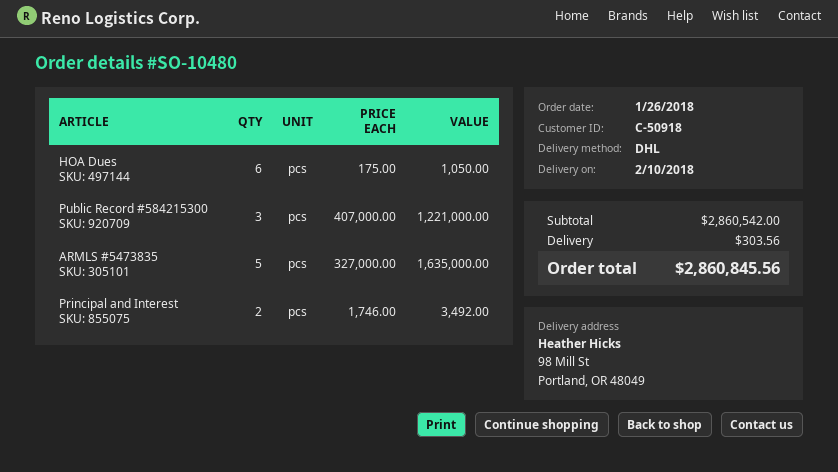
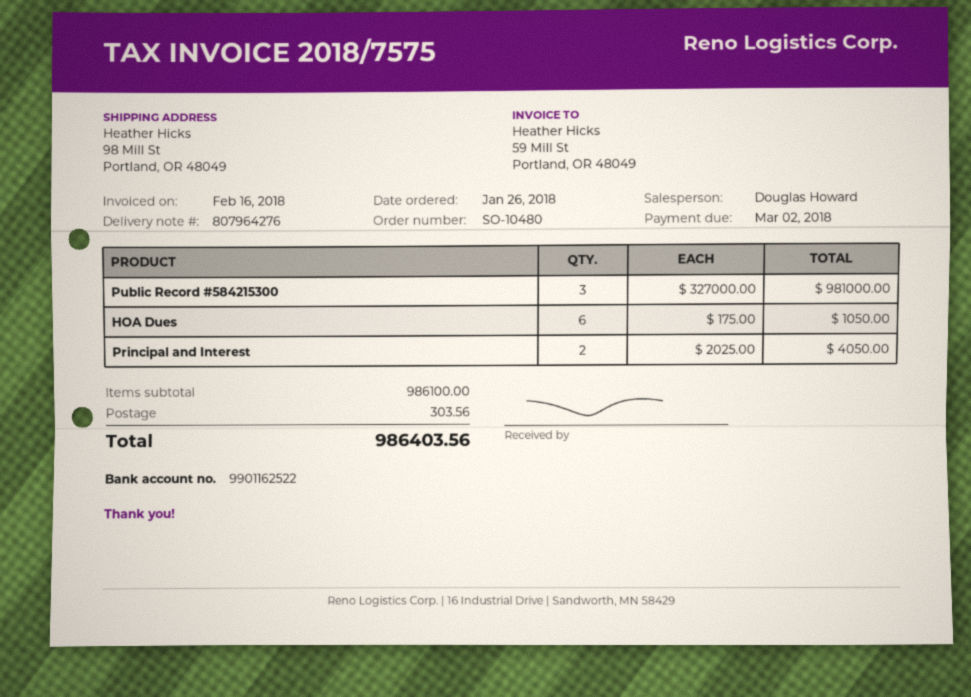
Public Record #584215300: 3 x 407000.00 = 1221000.00 -> 3 x 327000.00 = 981000.00
ARMLS #5473835: 5 x 327000.00 = 1635000.00 -> none
Principal and Interest: 2 x 1746.00 = 3492.00 -> 2 x 2025.00 = 4050.00
subtotal: 2860542.00 -> 986100.00
total: 2860845.56 -> 986403.56

